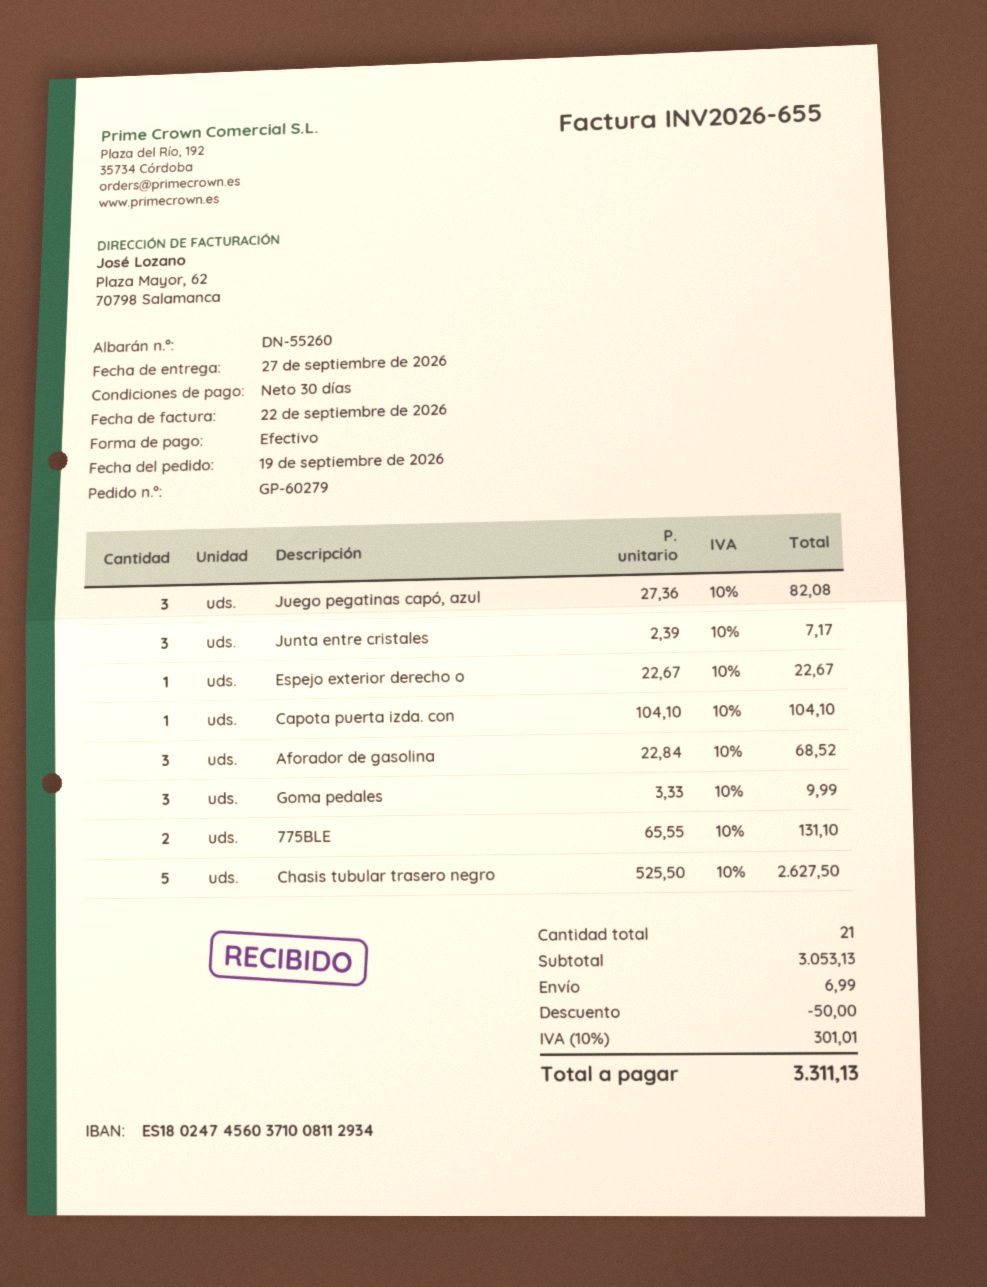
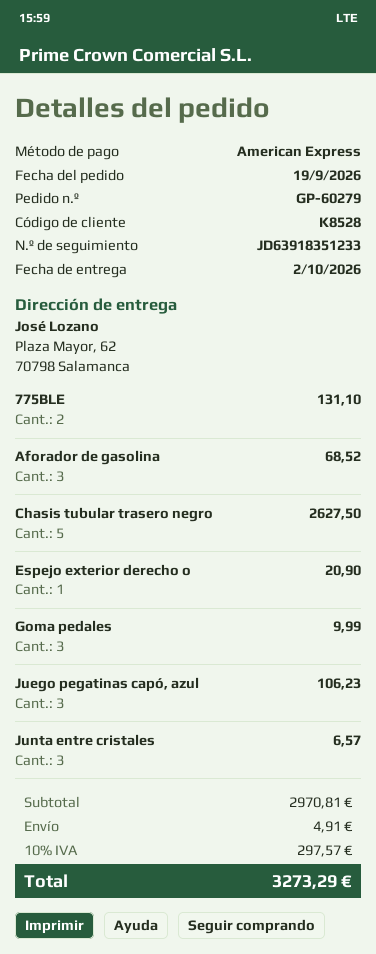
delivery date: 2026-09-27 -> 2026-10-02
payment method: cash -> American Express
Juego pegatinas capó, azul: 3 for 82.08 -> 3 for 106.23
Junta entre cristales: 3 for 7.17 -> 3 for 6.57
Espejo exterior derecho o: 1 for 22.67 -> 1 for 20.90
Capota puerta izda. con: 1 for 104.10 -> none
subtotal: 3053.13 -> 2970.81
discount: 50.00 -> none
shipping: 6.99 -> 4.91
tax: 10% = 301.01 -> 10% = 297.57
total: 3311.13 -> 3273.29

